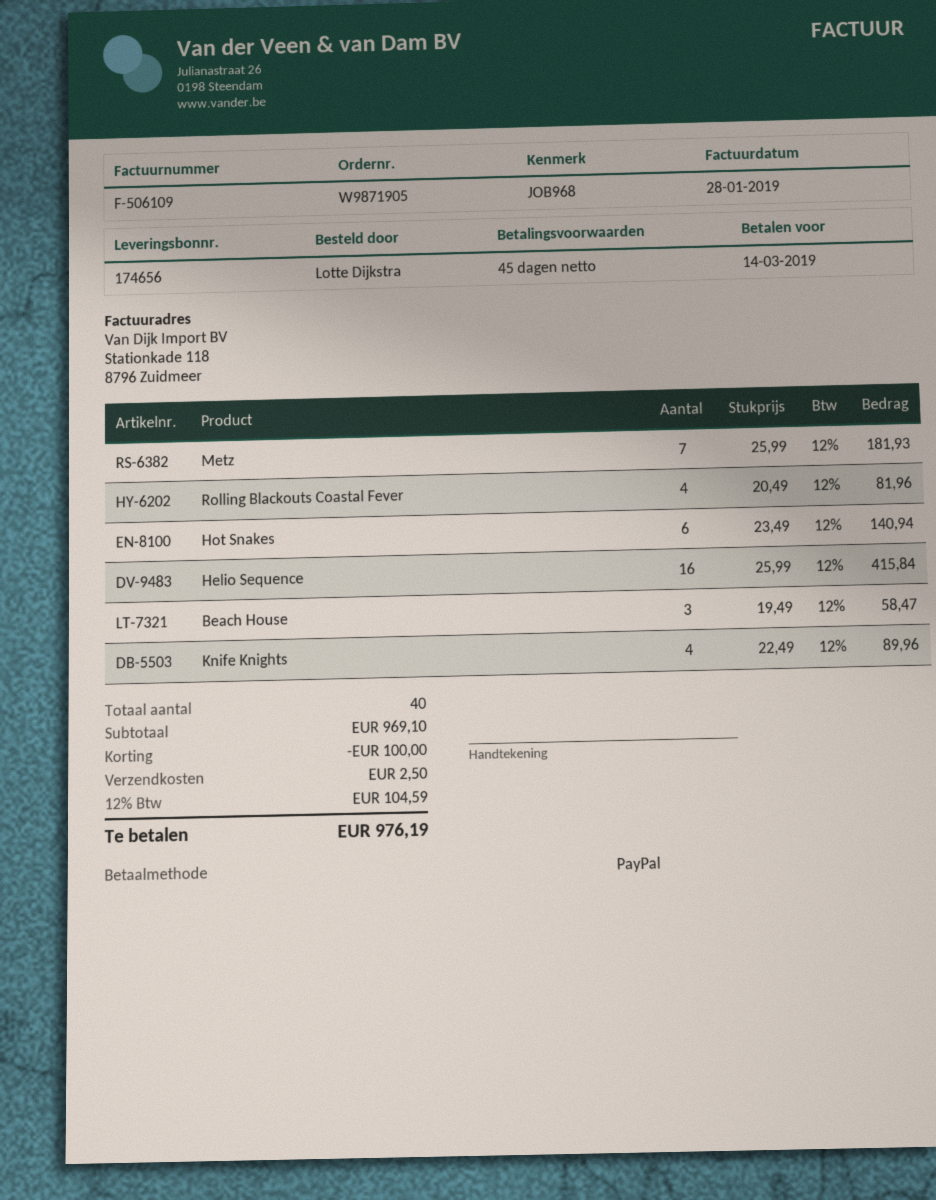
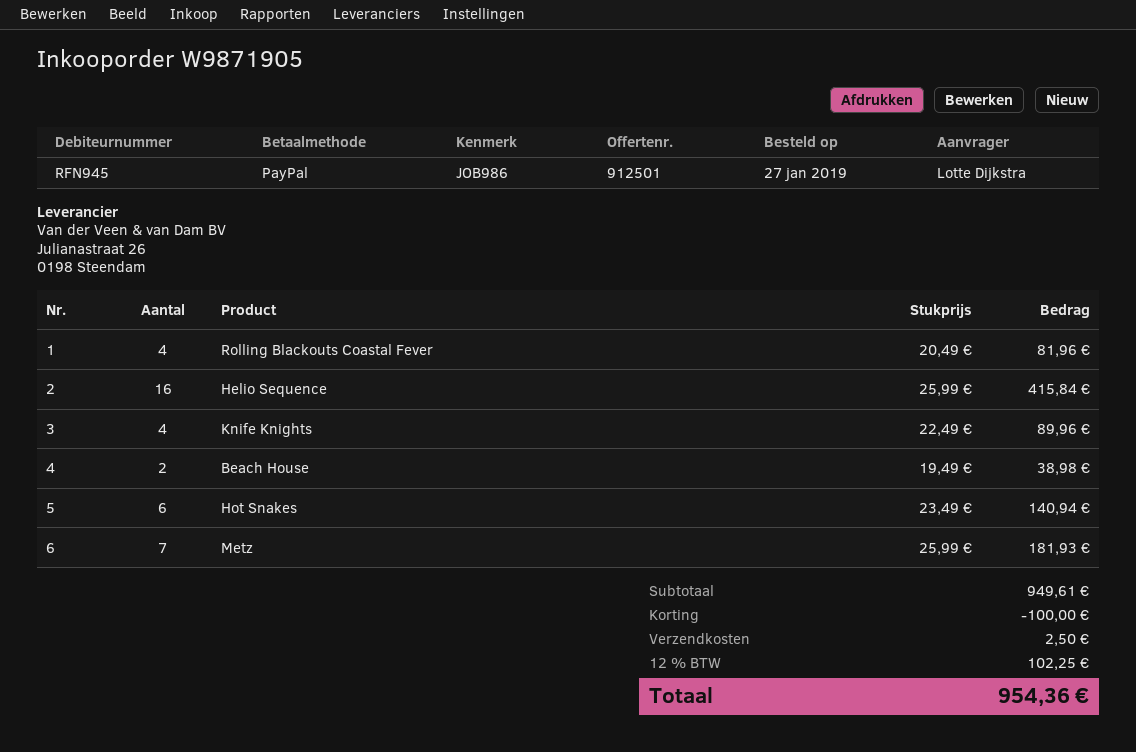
reference: JOB968 -> JOB986
Beach House: 3 x 19.49 = 58.47 -> 2 x 19.49 = 38.98
subtotal: 969.10 -> 949.61
tax: 12% = 104.59 -> 12% = 102.25
total: 976.19 -> 954.36

